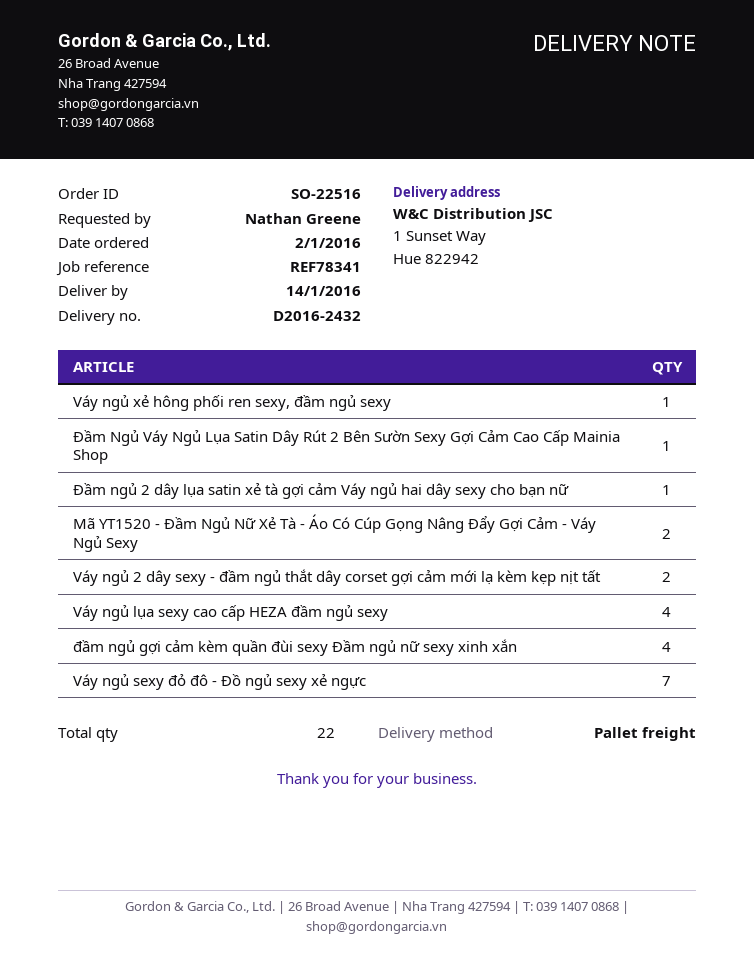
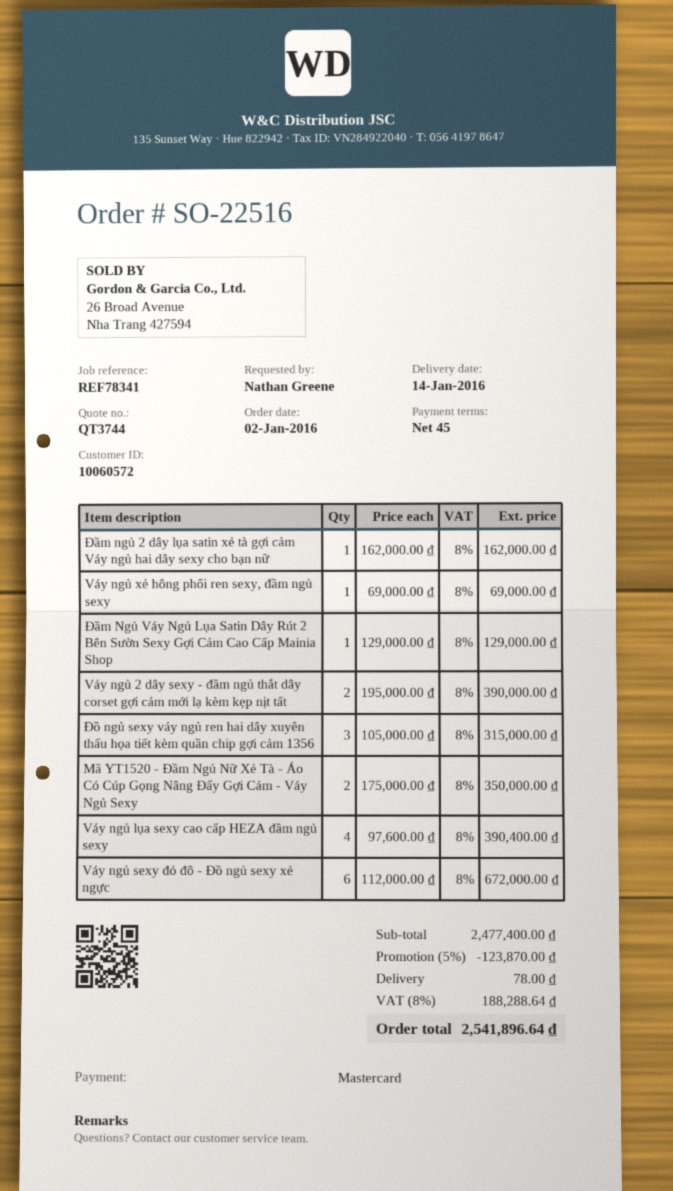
đầm ngủ gợi cảm kèm quần đùi sexy Đầm ngủ nữ sexy xinh xắn: 4 -> none
Váy ngủ sexy đỏ đô - Đồ ngủ sexy xẻ ngực: 7 -> 6
Đồ ngủ sexy váy ngủ ren hai dây xuyên thấu họa tiết kèm quần chip gợi cảm 1356: none -> 3

